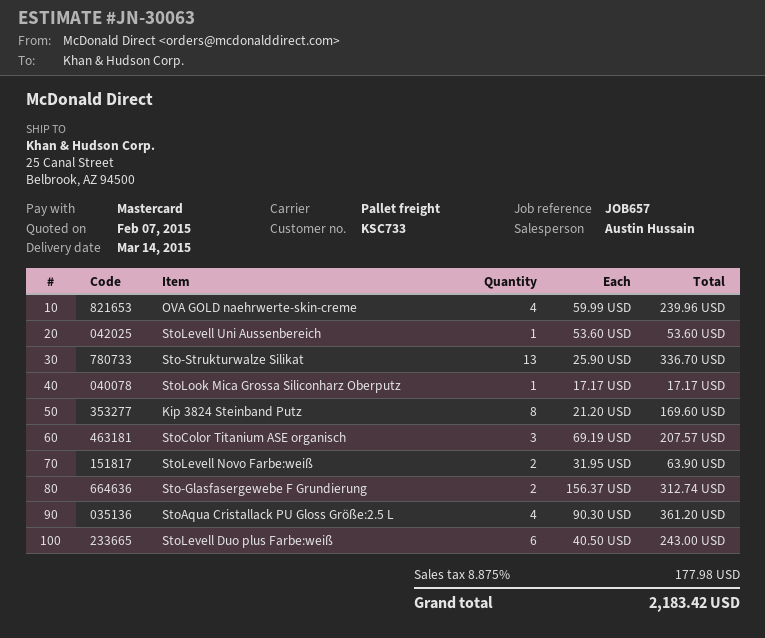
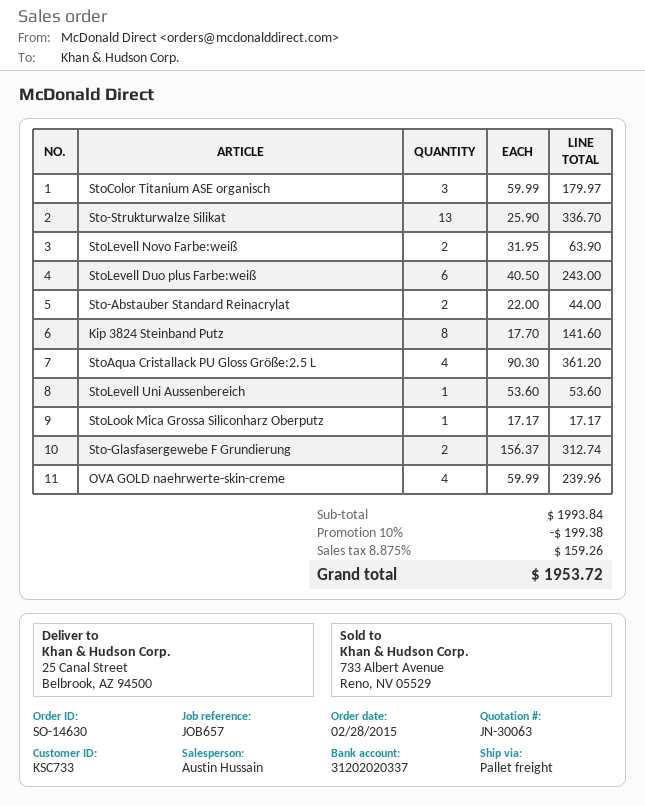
Kip 3824 Steinband Putz: 8 x 21.20 = 169.60 -> 8 x 17.70 = 141.60
StoColor Titanium ASE organisch: 3 x 69.19 = 207.57 -> 3 x 59.99 = 179.97
Sto-Abstauber Standard Reinacrylat: none -> 2 x 22.00 = 44.00
discount: none -> 10% = 199.38
tax: 8.875% = 177.98 -> 8.875% = 159.26
total: 2183.42 -> 1953.72

